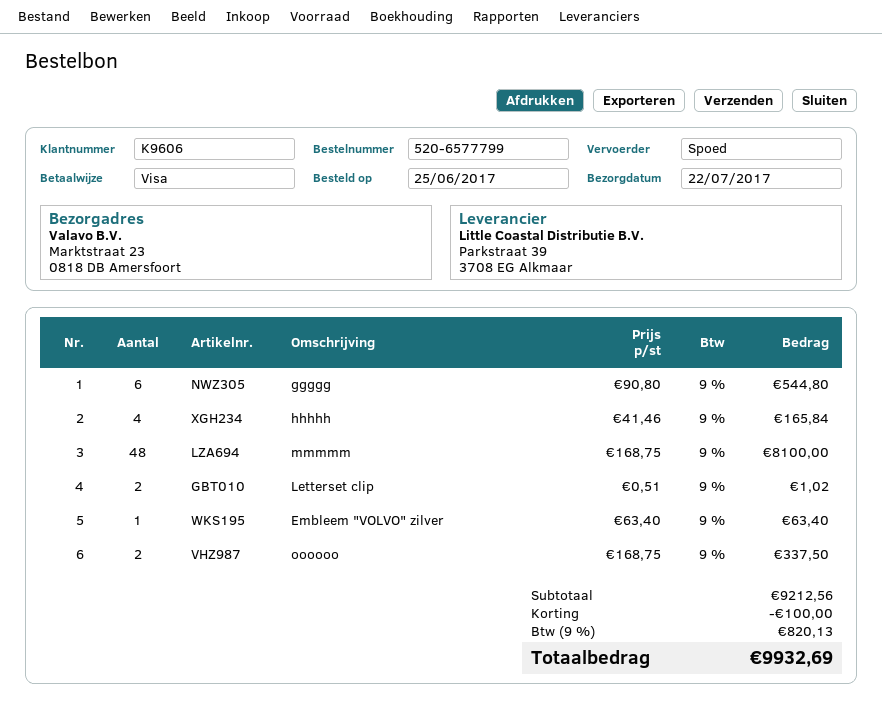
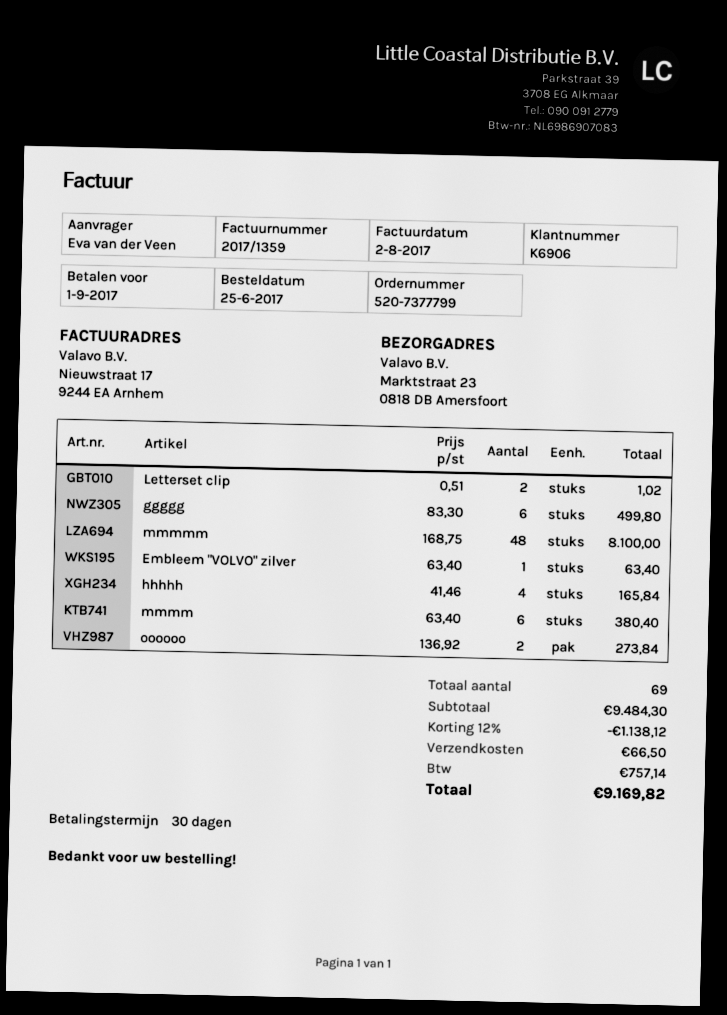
order number: 520-6577799 -> 520-7377799
customer number: K9606 -> K6906
ggggg: 6 x 90.80 = 544.80 -> 6 x 83.30 = 499.80
oooooo: 2 x 168.75 = 337.50 -> 2 x 136.92 = 273.84
mmmm: none -> 6 x 63.40 = 380.40
subtotal: 9212.56 -> 9484.30
discount: 100.00 -> 1138.12
shipping: none -> 66.50
tax: 820.13 -> 757.14
total: 9932.69 -> 9169.82

